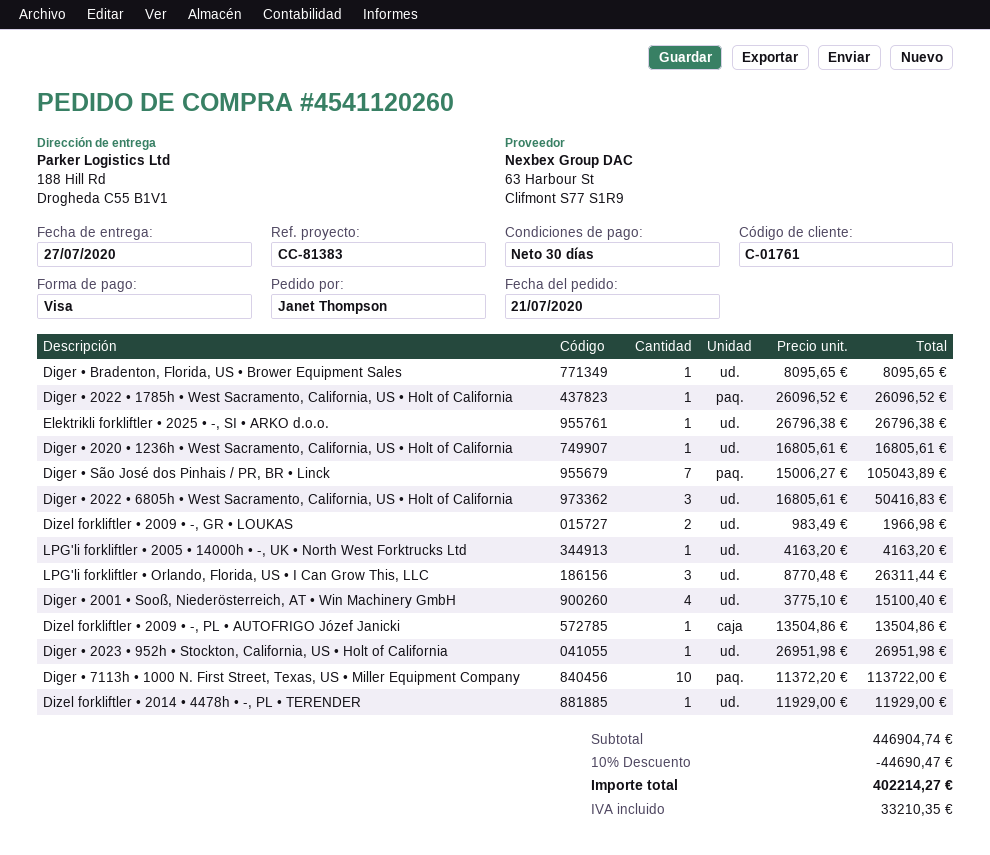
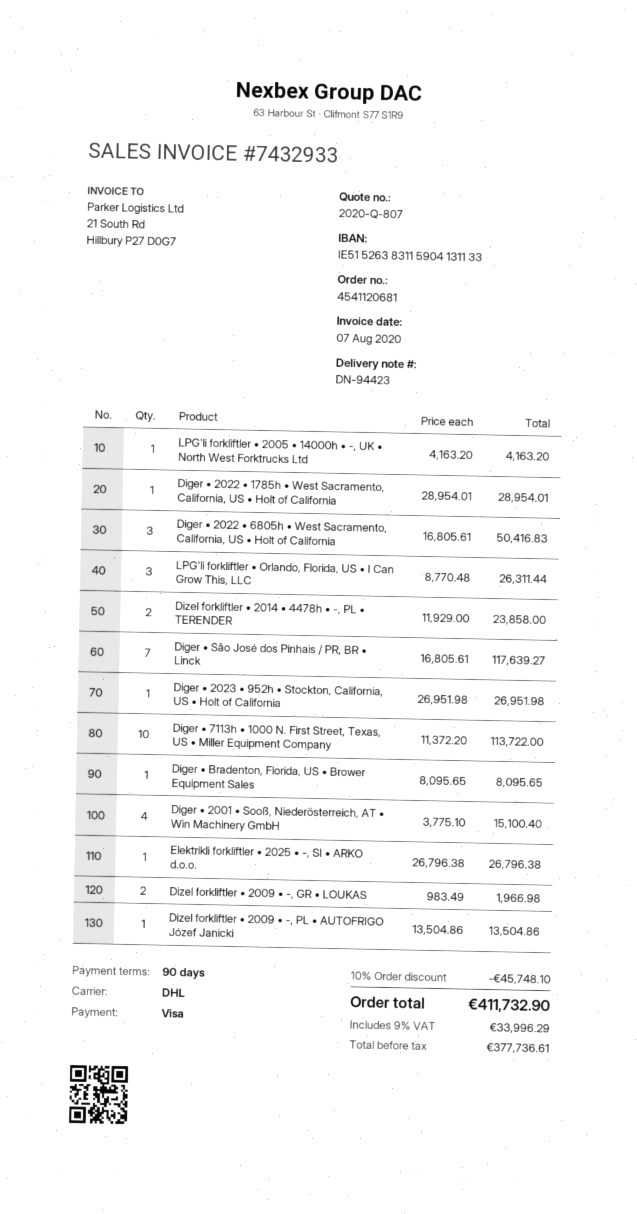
order number: 4541120260 -> 4541120681
payment terms: 30 days -> 90 days
Diger • 2022 • 1785h • West Sacramento, California, US • Holt of California: 1 x 26096.52 = 26096.52 -> 1 x 28954.01 = 28954.01
Diger • 2020 • 1236h • West Sacramento, California, US • Holt of California: 1 x 16805.61 = 16805.61 -> none
Diger • São José dos Pinhais / PR, BR • Linck: 7 x 15006.27 = 105043.89 -> 7 x 16805.61 = 117639.27
Dizel forkliftler • 2014 • 4478h • -, PL • TERENDER: 1 x 11929.00 = 11929.00 -> 2 x 11929.00 = 23858.00
discount: 10% = 44690.47 -> 10% = 45748.10
tax: 33210.35 -> 33996.29
total: 402214.27 -> 411732.90

